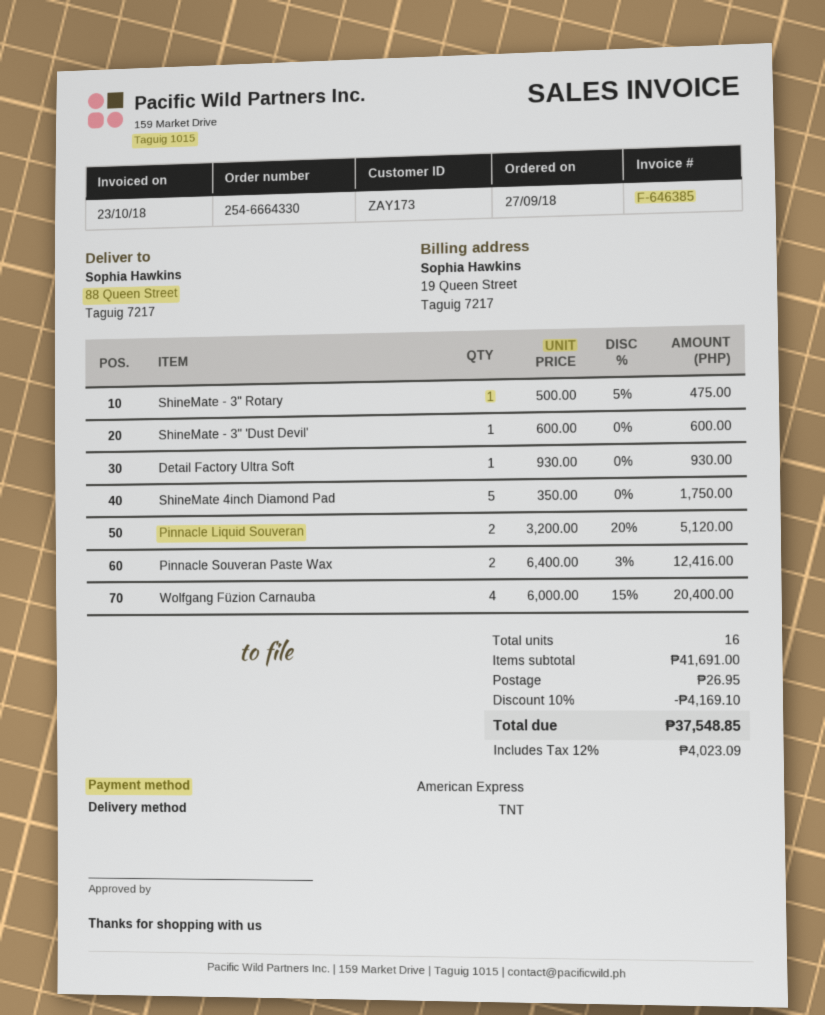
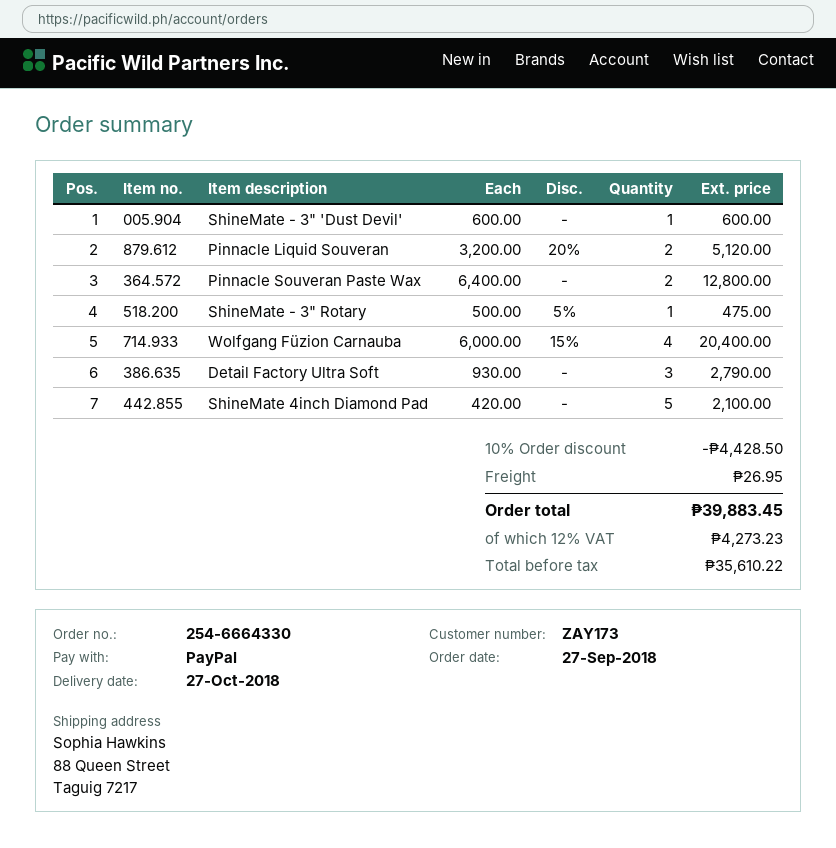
payment method: American Express -> PayPal
Detail Factory Ultra Soft: 1 x 930.00 = 930.00 -> 3 x 930.00 = 2790.00
ShineMate 4inch Diamond Pad: 5 x 350.00 = 1750.00 -> 5 x 420.00 = 2100.00
Pinnacle Souveran Paste Wax: 2 x 6400.00 - 3% = 12416.00 -> 2 x 6400.00 = 12800.00
discount: 10% = 4169.10 -> 10% = 4428.50
tax: 12% = 4023.09 -> 12% = 4273.23
total: 37548.85 -> 39883.45

